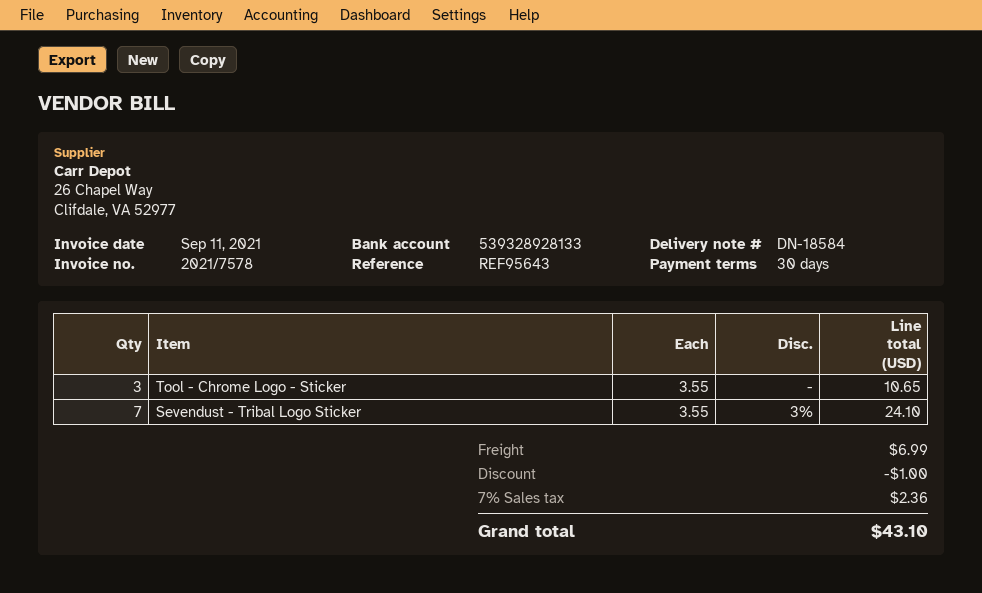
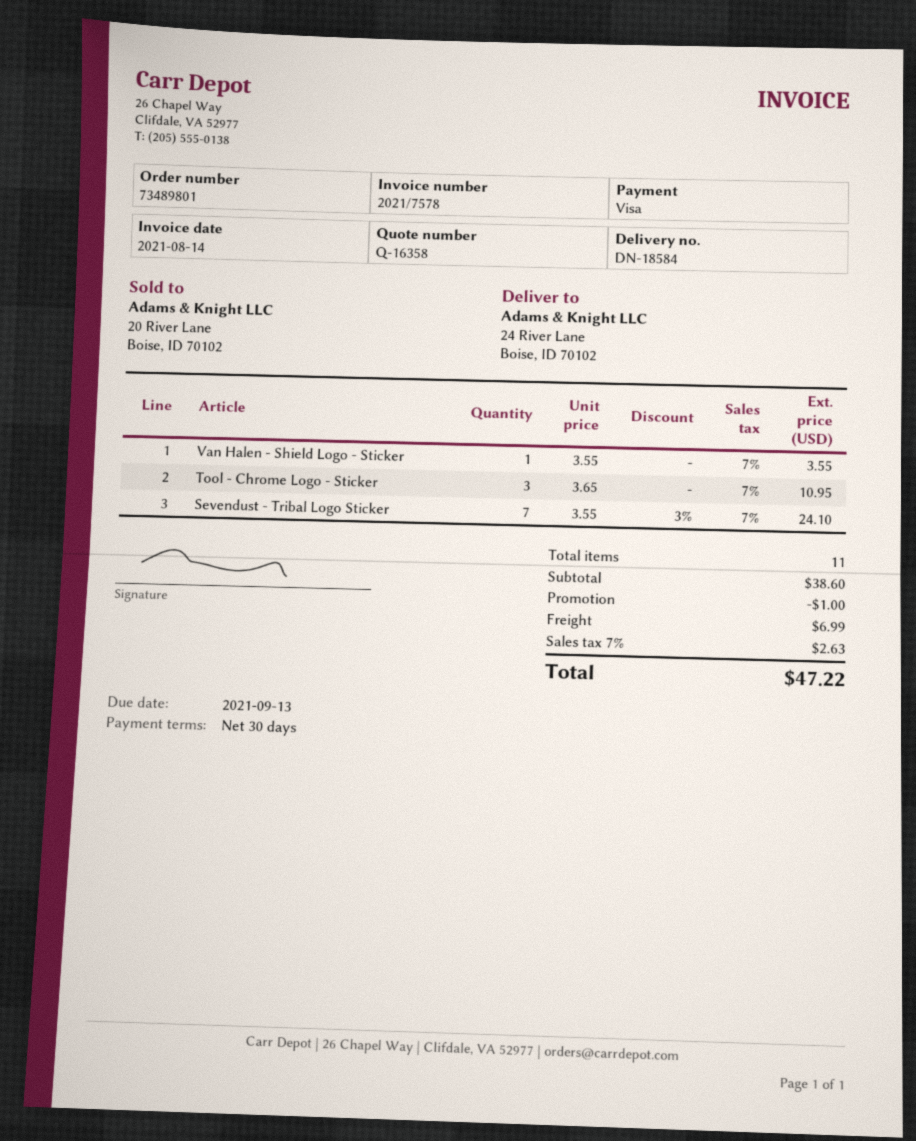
invoice date: 2021-09-11 -> 2021-08-14
Tool - Chrome Logo - Sticker: 3 x 3.55 = 10.65 -> 3 x 3.65 = 10.95
Van Halen - Shield Logo - Sticker: none -> 1 x 3.55 = 3.55
tax: 7% = 2.36 -> 7% = 2.63
total: 43.10 -> 47.22

